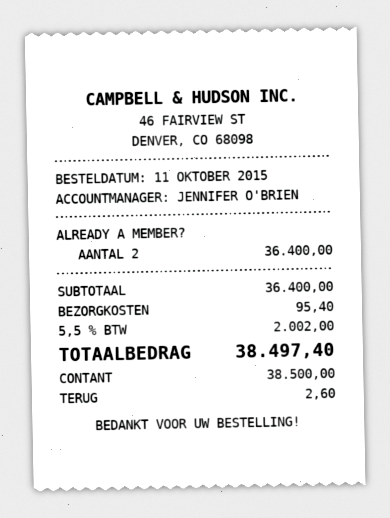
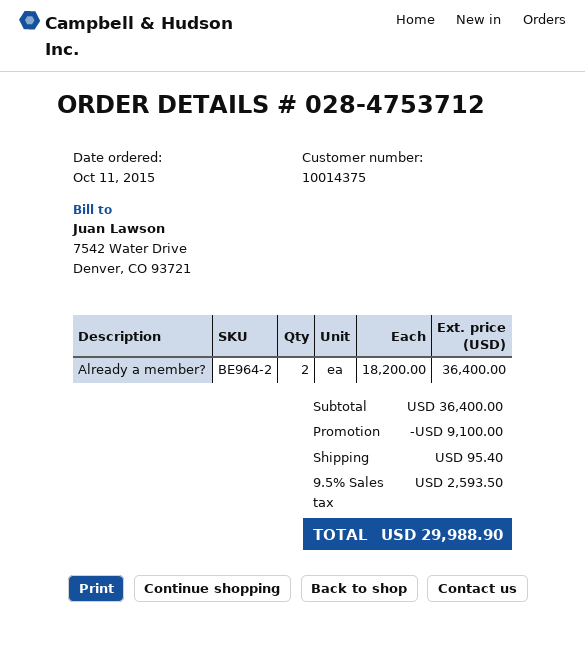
discount: none -> 9100.00
tax: 5.5% = 2002.00 -> 9.5% = 2593.50
total: 38497.40 -> 29988.90

